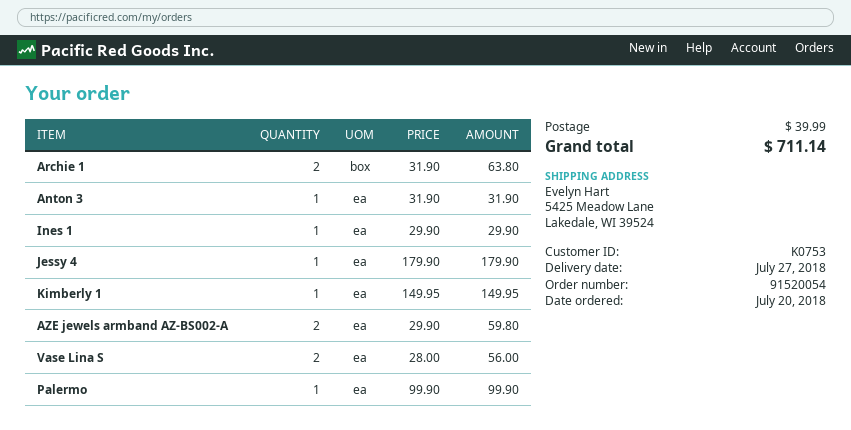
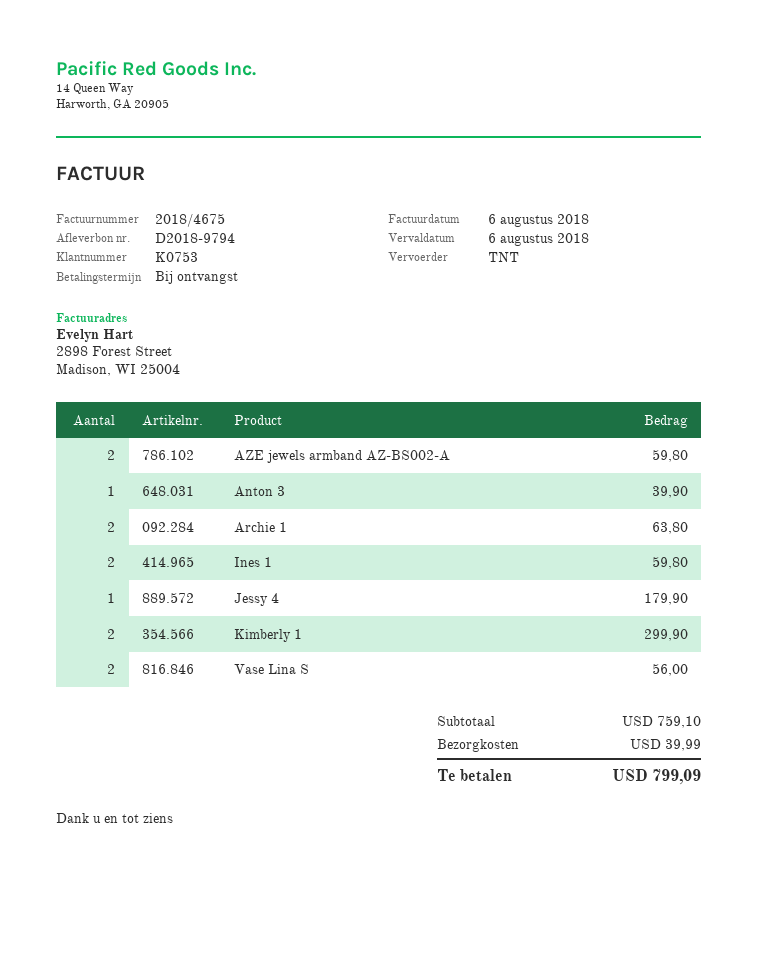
Anton 3: 1 for 31.90 -> 1 for 39.90
Ines 1: 1 for 29.90 -> 2 for 59.80
Kimberly 1: 1 for 149.95 -> 2 for 299.90
Palermo: 1 for 99.90 -> none
total: 711.14 -> 799.09

